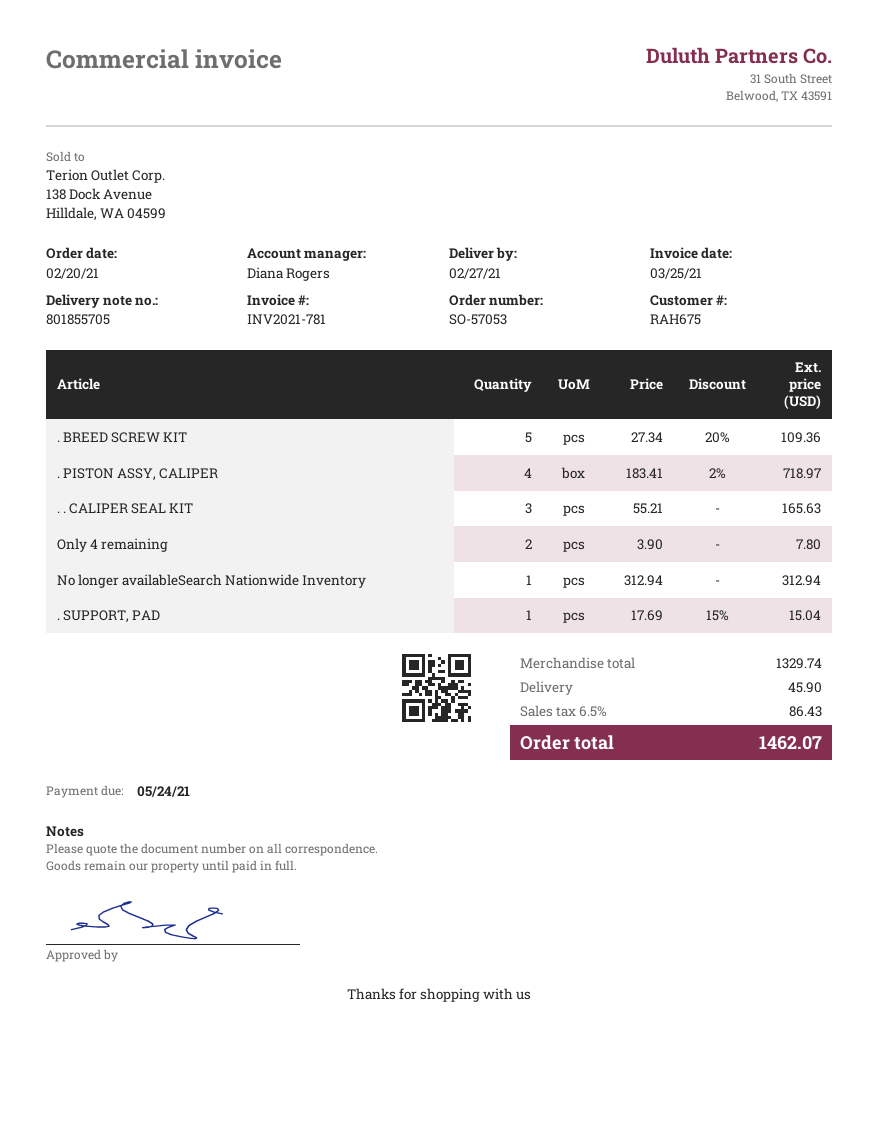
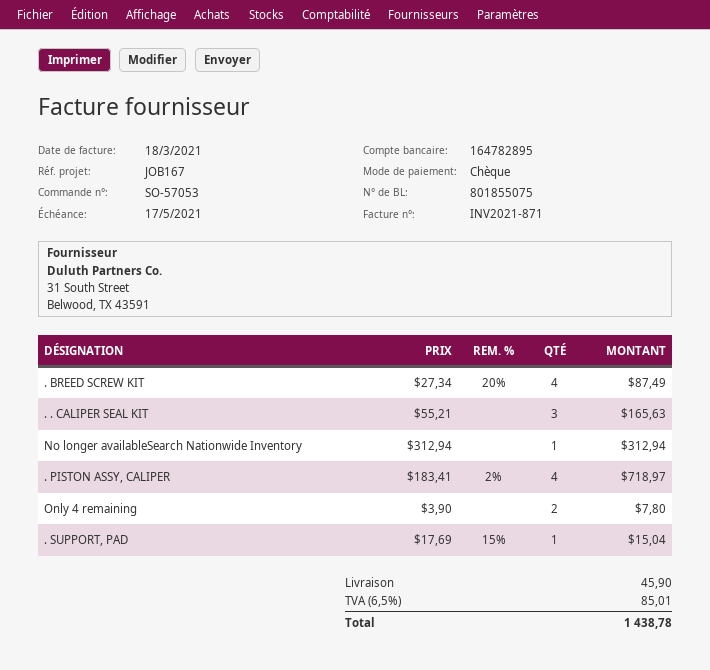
delivery note number: 801855705 -> 801855075
invoice number: INV2021-781 -> INV2021-871
invoice date: 2021-03-25 -> 2021-03-18
due date: 2021-05-24 -> 2021-05-17
. BREED SCREW KIT: 5 x 27.34 - 20% = 109.36 -> 4 x 27.34 - 20% = 87.49
tax: 6.5% = 86.43 -> 6.5% = 85.01
total: 1462.07 -> 1438.78

